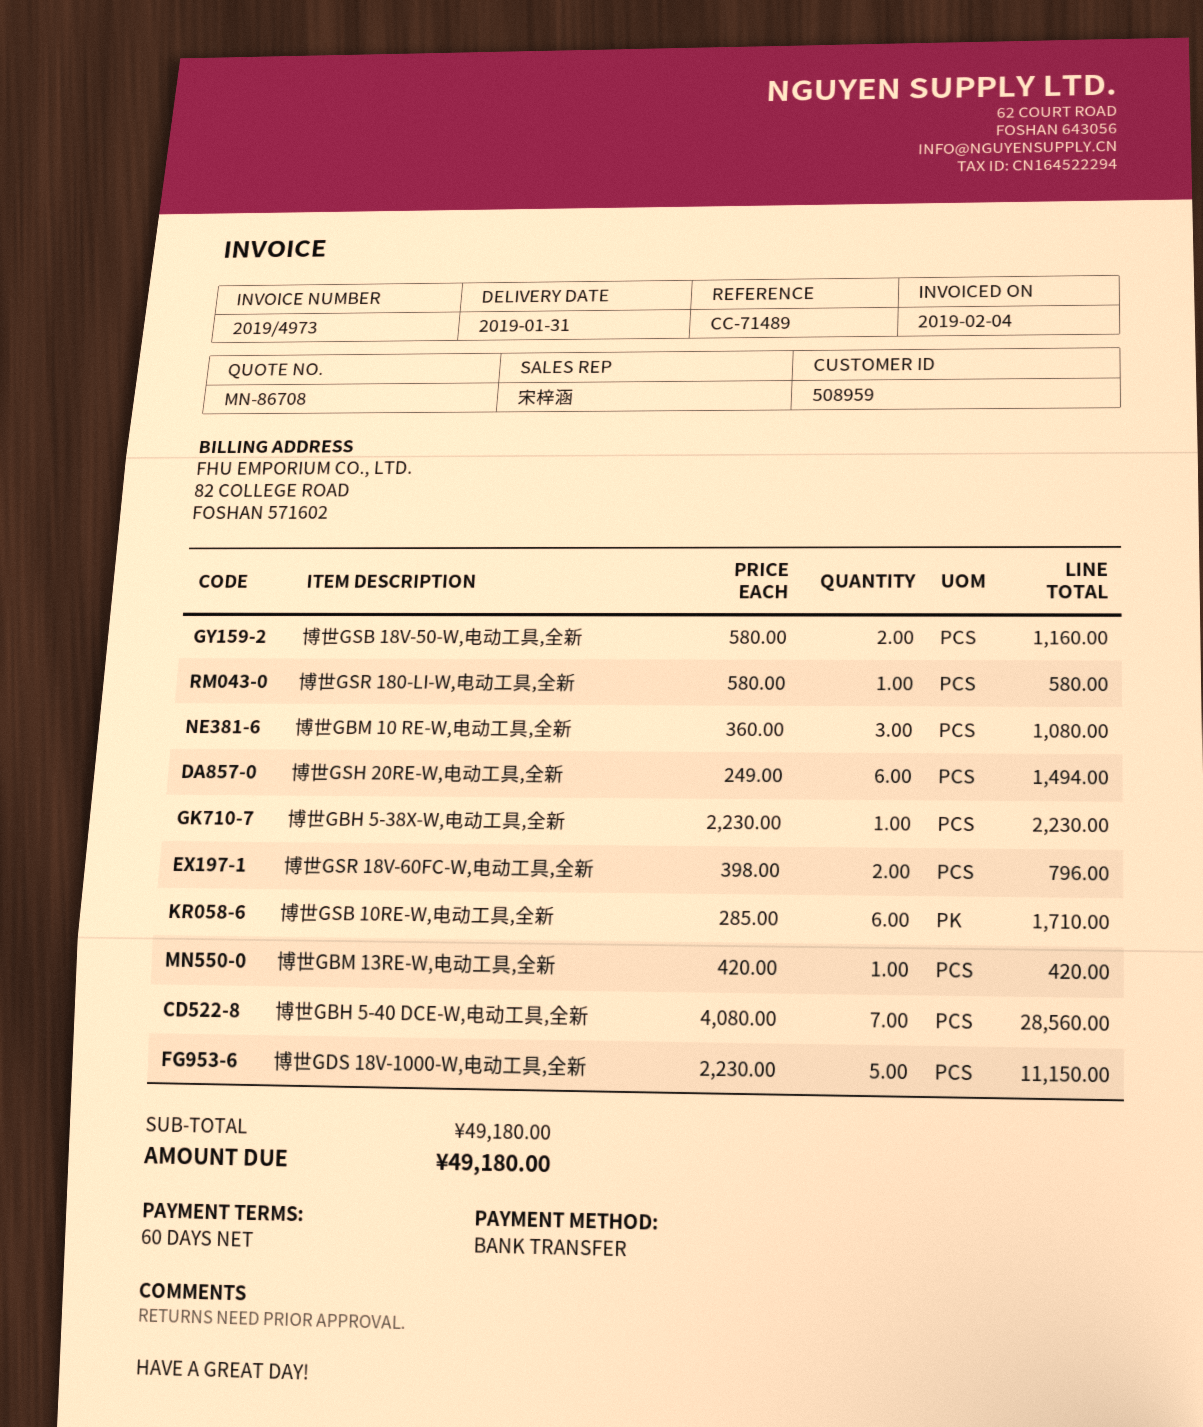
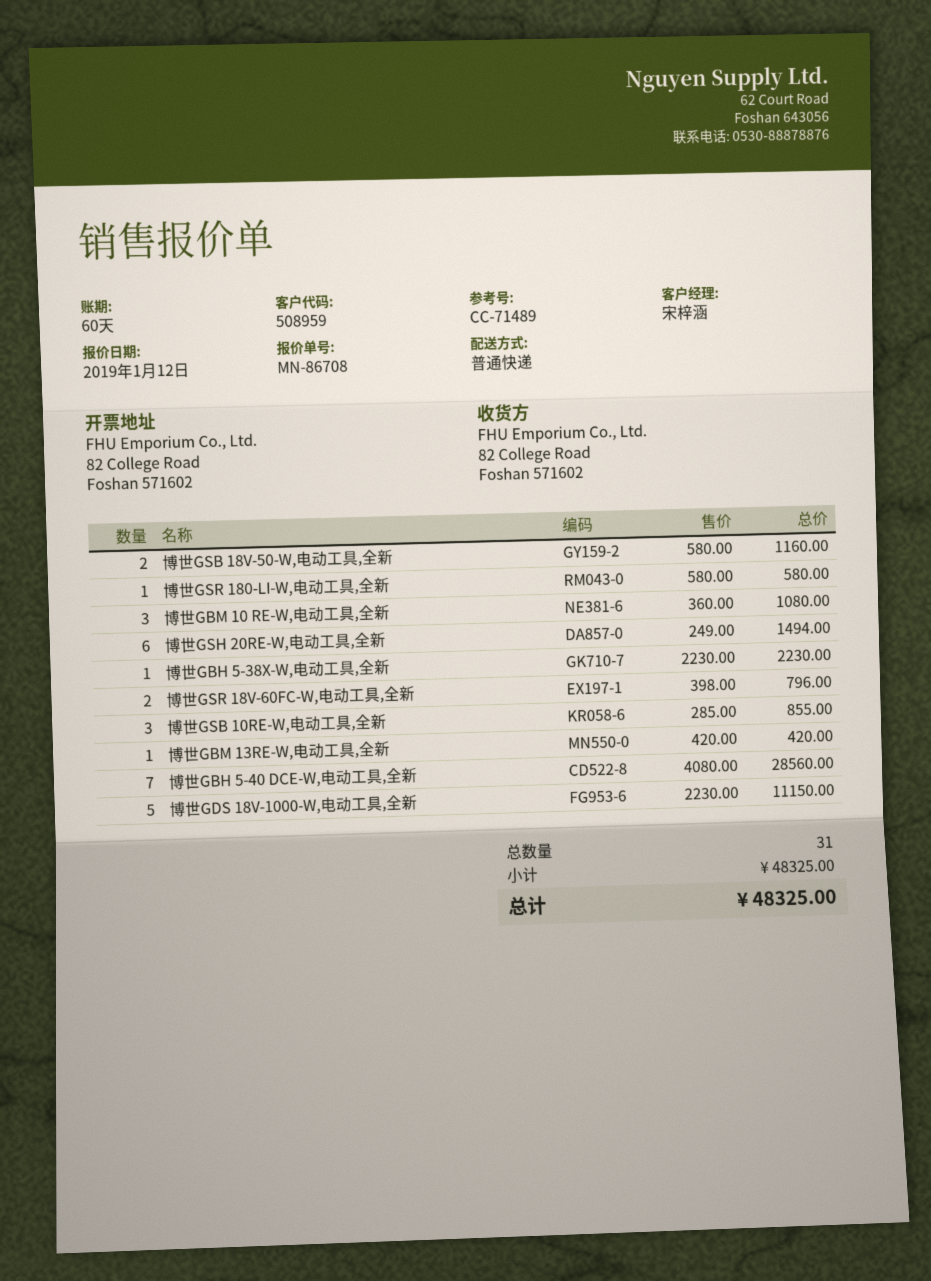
博世GSB 10RE-W,电动工具,全新: 6 x 285.00 = 1710.00 -> 3 x 285.00 = 855.00
subtotal: 49180.00 -> 48325.00
total: 49180.00 -> 48325.00

